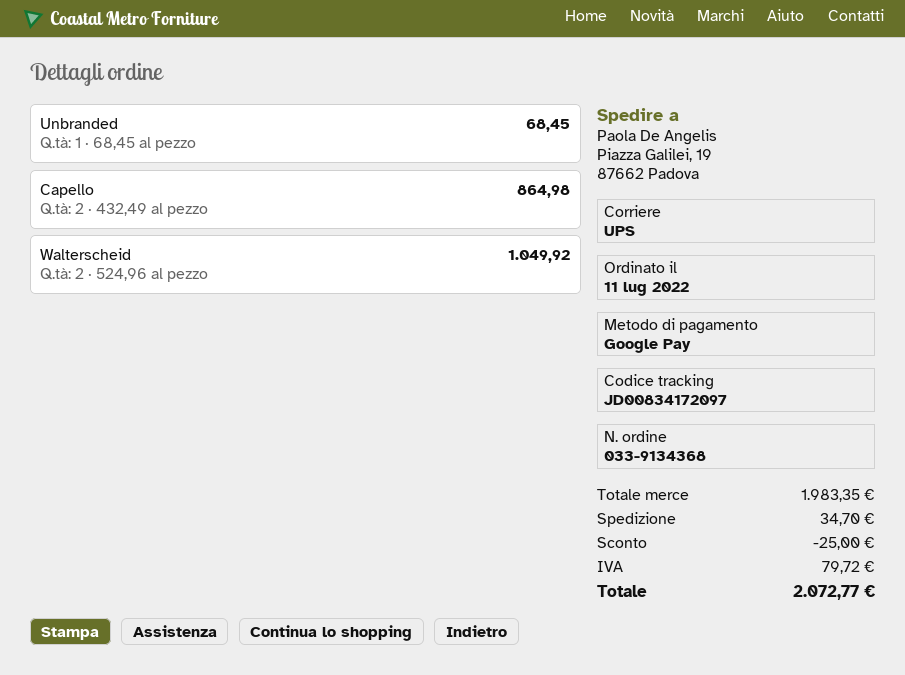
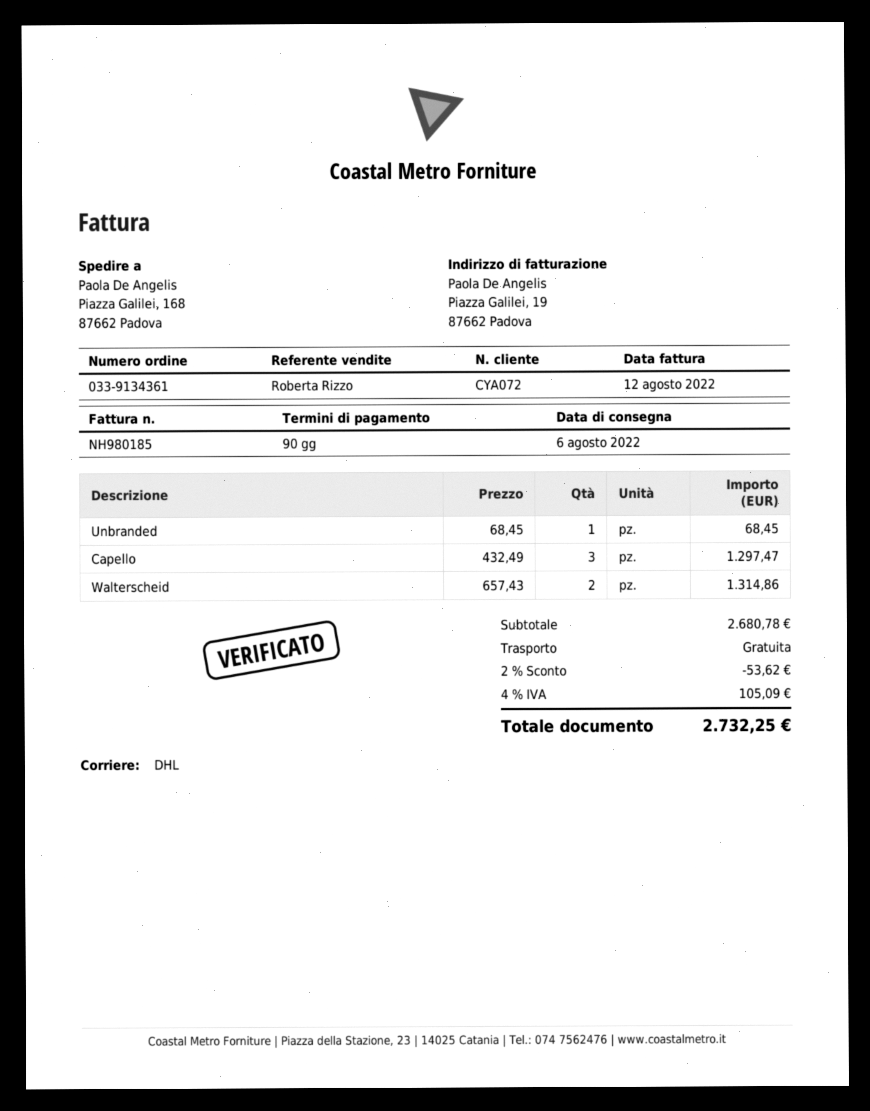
order number: 033-9134368 -> 033-9134361
shipping method: UPS -> DHL
ship to: Piazza Galilei, 19, 87662 Padova -> Piazza Galilei, 168, 87662 Padova
Capello: 2 x 432.49 = 864.98 -> 3 x 432.49 = 1297.47
Walterscheid: 2 x 524.96 = 1049.92 -> 2 x 657.43 = 1314.86
subtotal: 1983.35 -> 2680.78
discount: 25.00 -> 53.62
shipping: 34.70 -> 0.00
tax: 79.72 -> 105.09
total: 2072.77 -> 2732.25

